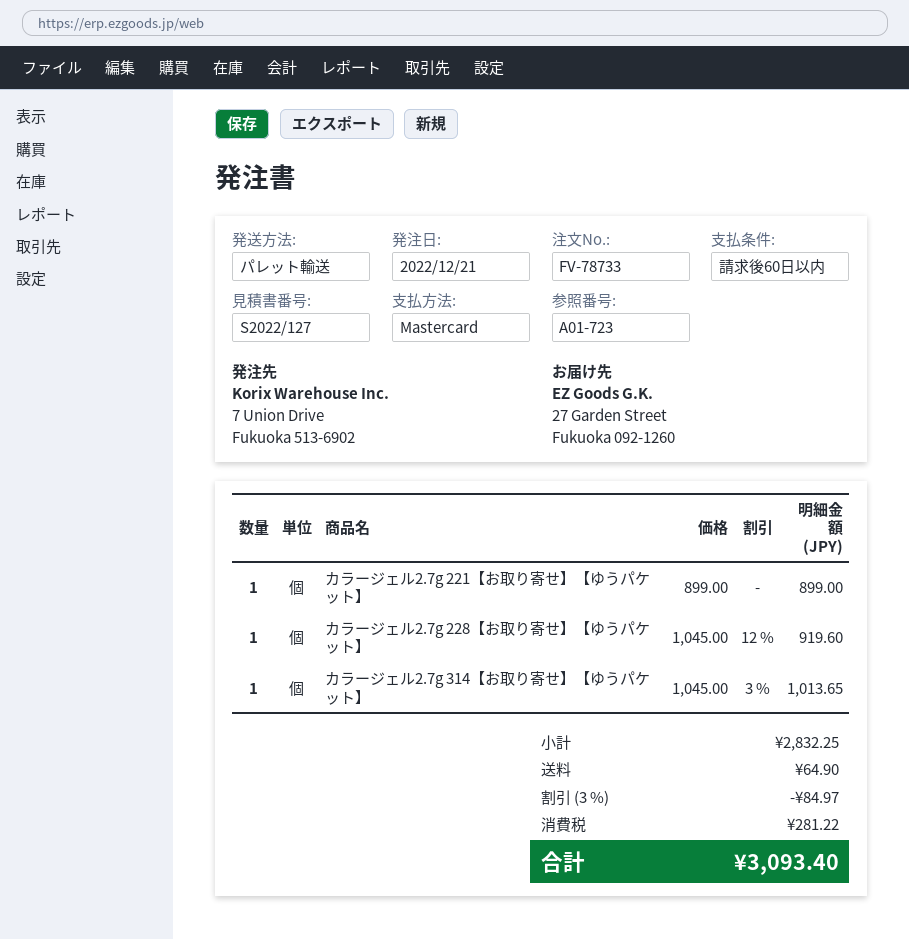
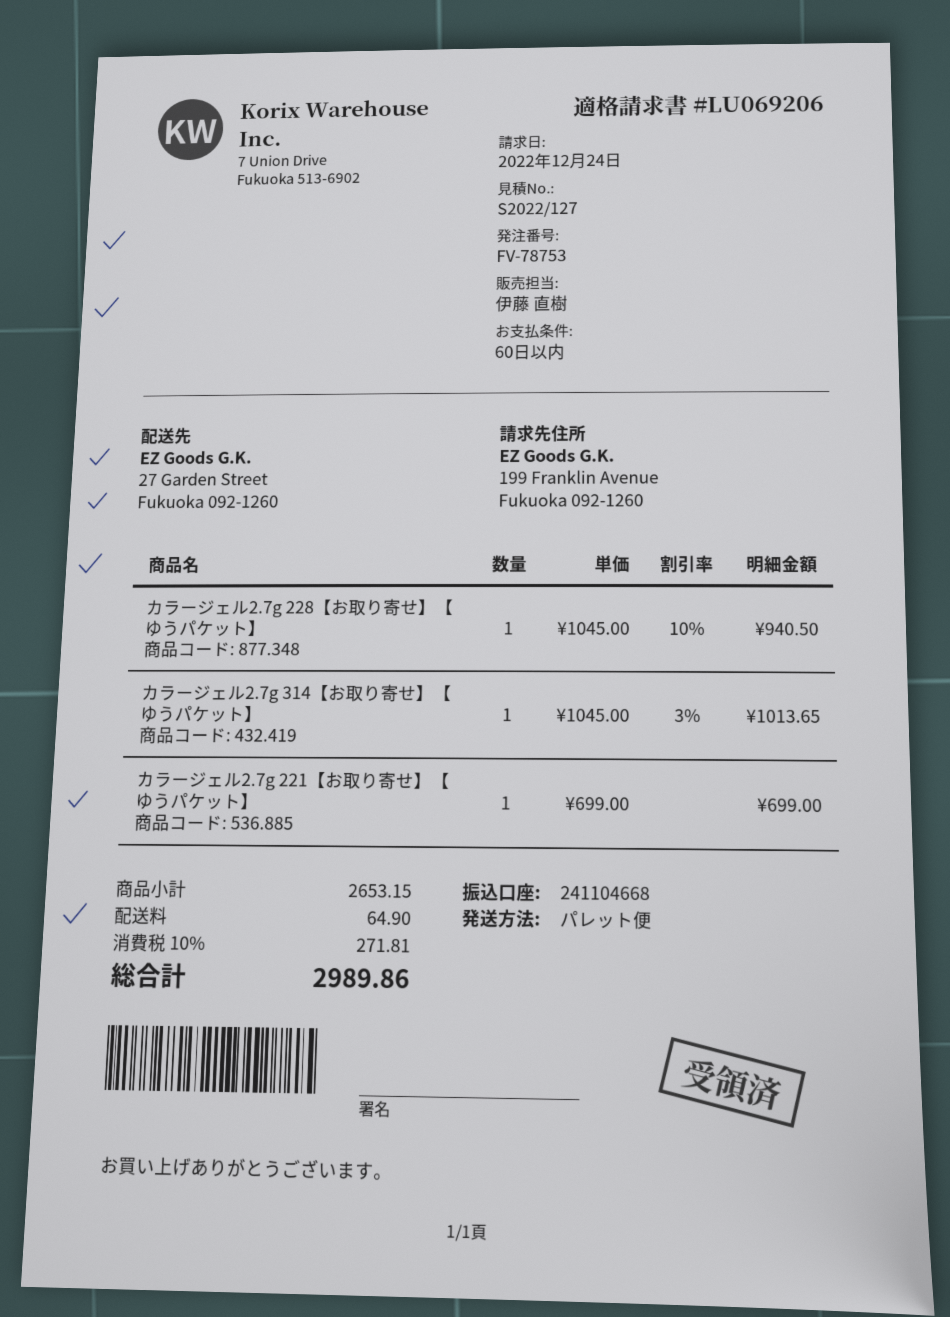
order number: FV-78733 -> FV-78753
カラージェル2.7g 221【お取り寄せ】【ゆうパケット】: 1 x 899.00 = 899.00 -> 1 x 699.00 = 699.00
カラージェル2.7g 228【お取り寄せ】【ゆうパケット】: 1 x 1045.00 - 12% = 919.60 -> 1 x 1045.00 - 10% = 940.50
subtotal: 2832.25 -> 2653.15
discount: 3% = 84.97 -> none
tax: 281.22 -> 271.81
total: 3093.40 -> 2989.86

